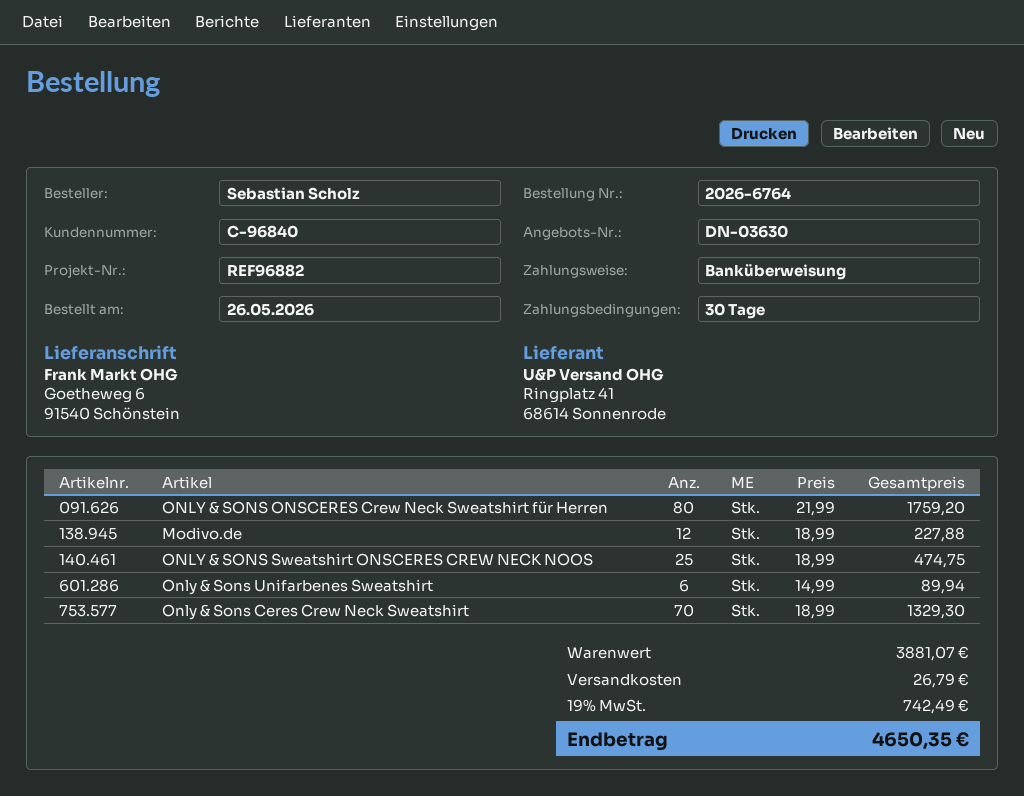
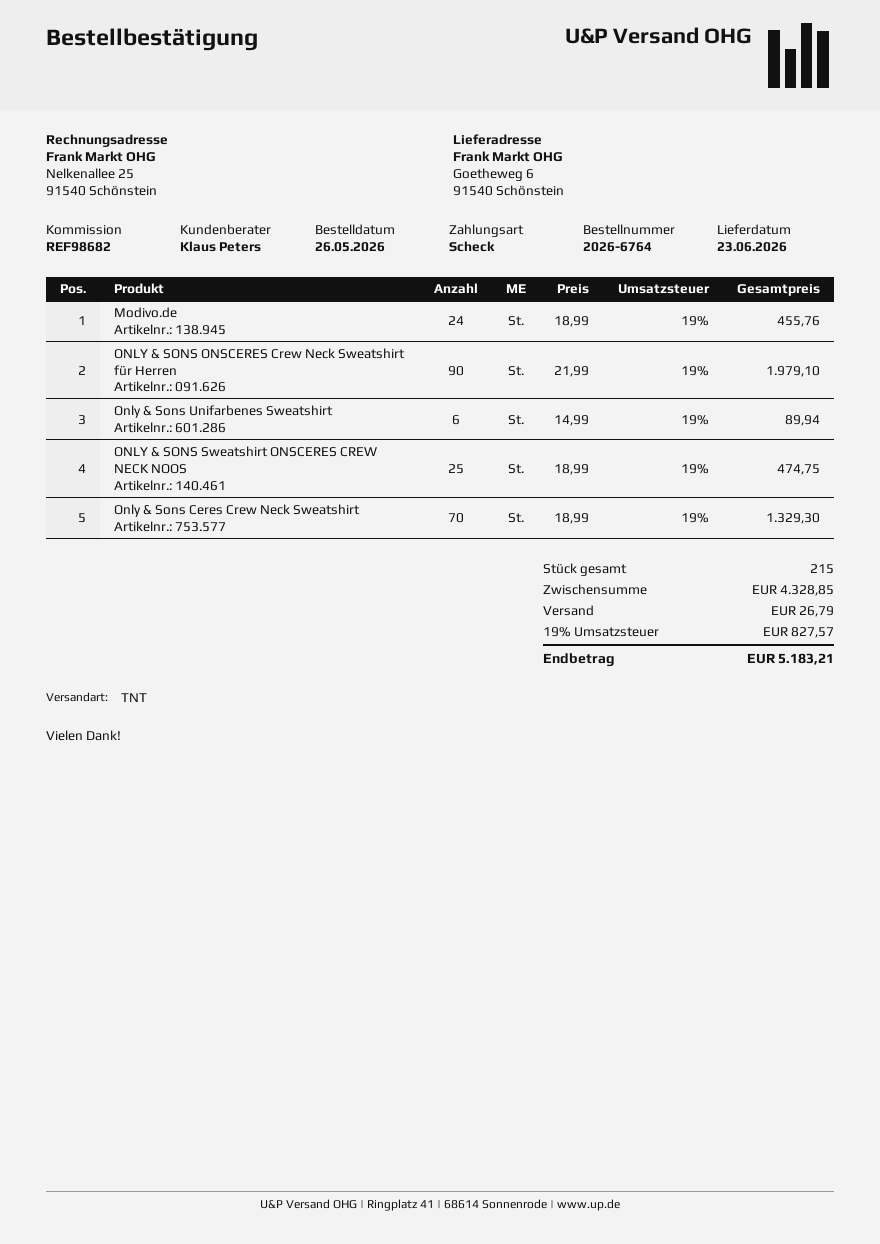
reference: REF96882 -> REF98682
payment method: bank transfer -> cheque
ONLY & SONS ONSCERES Crew Neck Sweatshirt für Herren: 80 x 21.99 = 1759.20 -> 90 x 21.99 = 1979.10
Modivo.de: 12 x 18.99 = 227.88 -> 24 x 18.99 = 455.76
subtotal: 3881.07 -> 4328.85
tax: 19% = 742.49 -> 19% = 827.57
total: 4650.35 -> 5183.21

